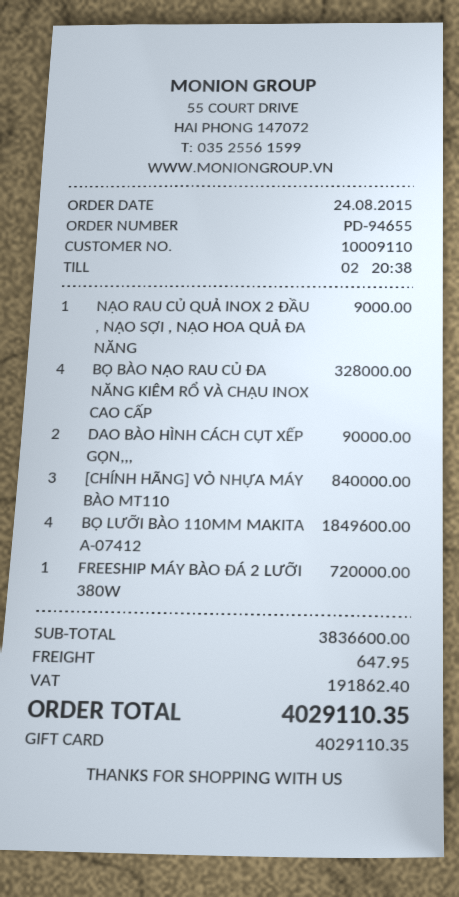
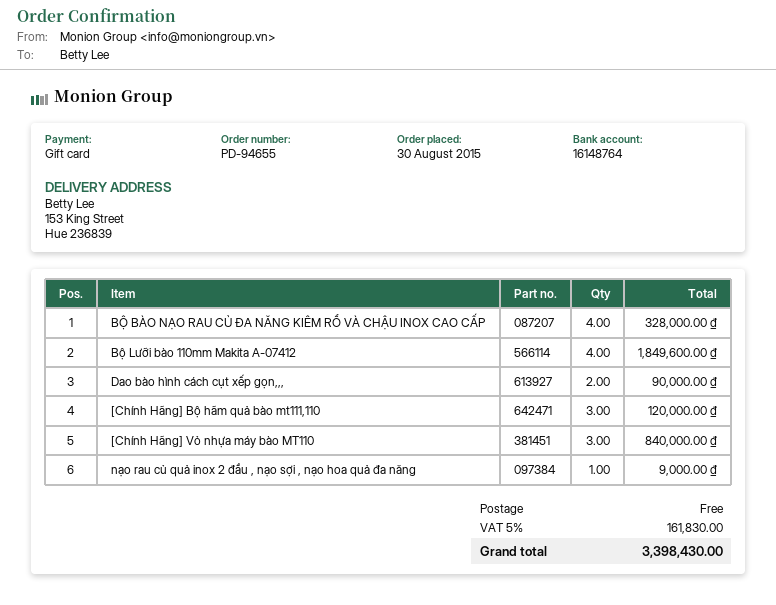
order date: 2015-08-24 -> 2015-08-30
FREESHIP MÁY BÀO ĐÁ 2 LƯỠI 380W: 1 for 720000.00 -> none
[Chính Hãng] Bộ hãm quả bào mt111,110: none -> 3 for 120000.00
shipping: 647.95 -> 0.00
tax: 191862.40 -> 161830.00
total: 4029110.35 -> 3398430.00

